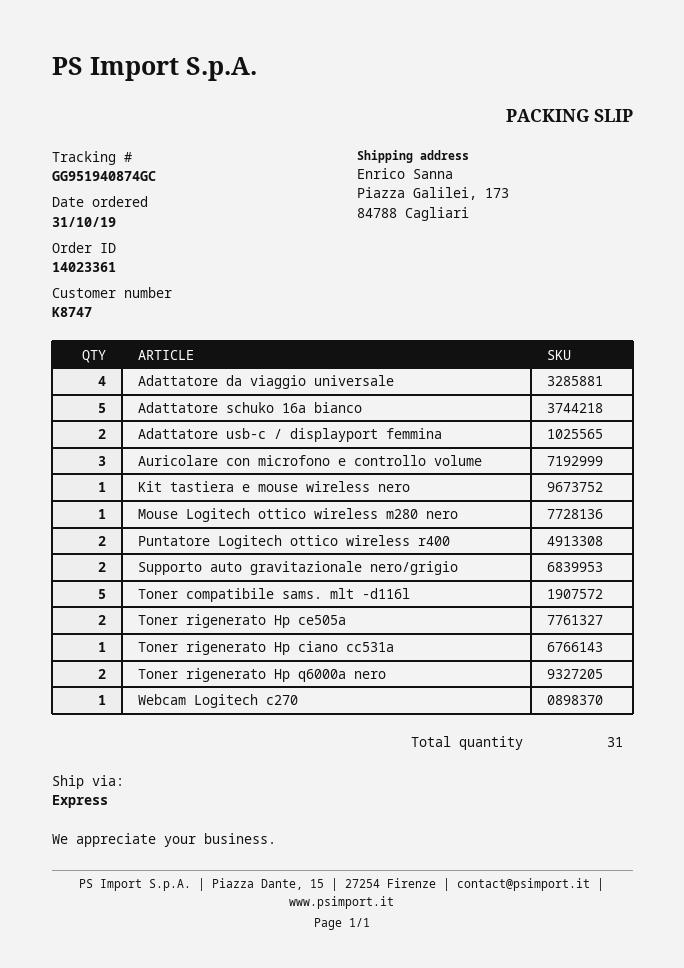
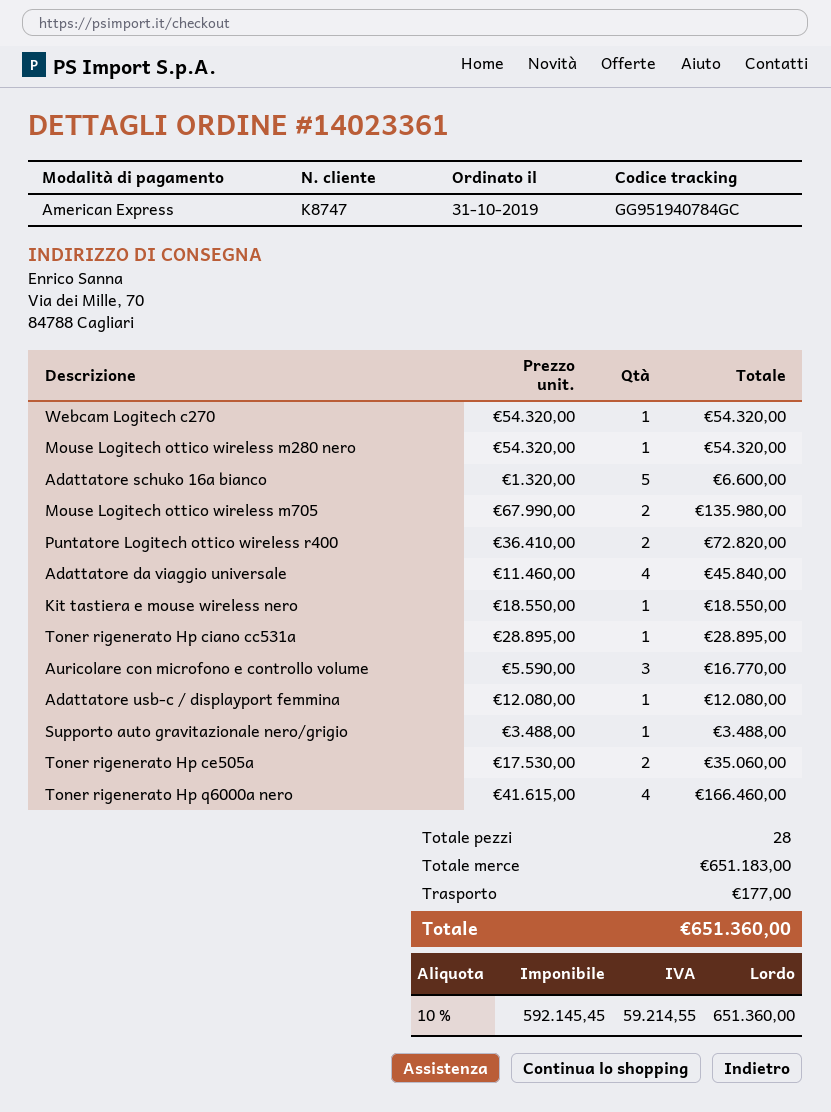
tracking number: GG951940874GC -> GG951940784GC
ship to: Piazza Galilei, 173, 84788 Cagliari -> Via dei Mille, 70, 84788 Cagliari
Adattatore usb-c / displayport femmina: 2 -> 1
Supporto auto gravitazionale nero/grigio: 2 -> 1
Toner compatibile sams. mlt -d116l: 5 -> none
Toner rigenerato Hp q6000a nero: 2 -> 4
Mouse Logitech ottico wireless m705: none -> 2
total quantity: 31 -> 28

